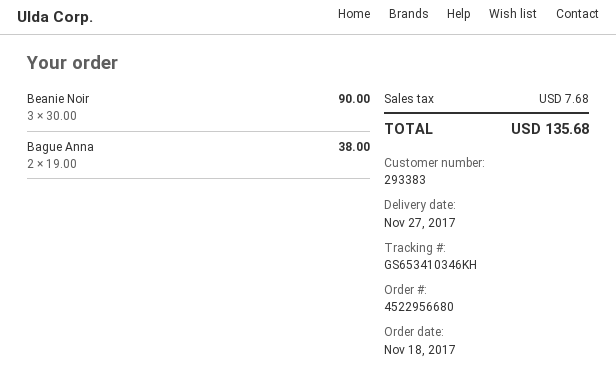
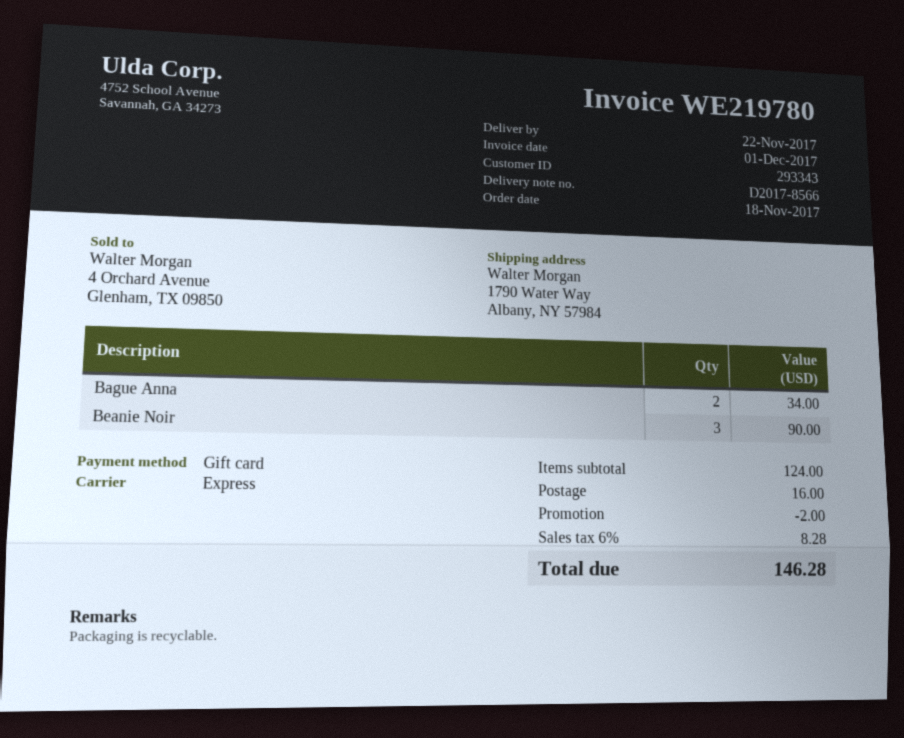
delivery date: 2017-11-27 -> 2017-11-22
customer number: 293383 -> 293343
Bague Anna: 2 for 38.00 -> 2 for 34.00
discount: none -> 2.00
shipping: none -> 16.00
tax: 7.68 -> 8.28
total: 135.68 -> 146.28

